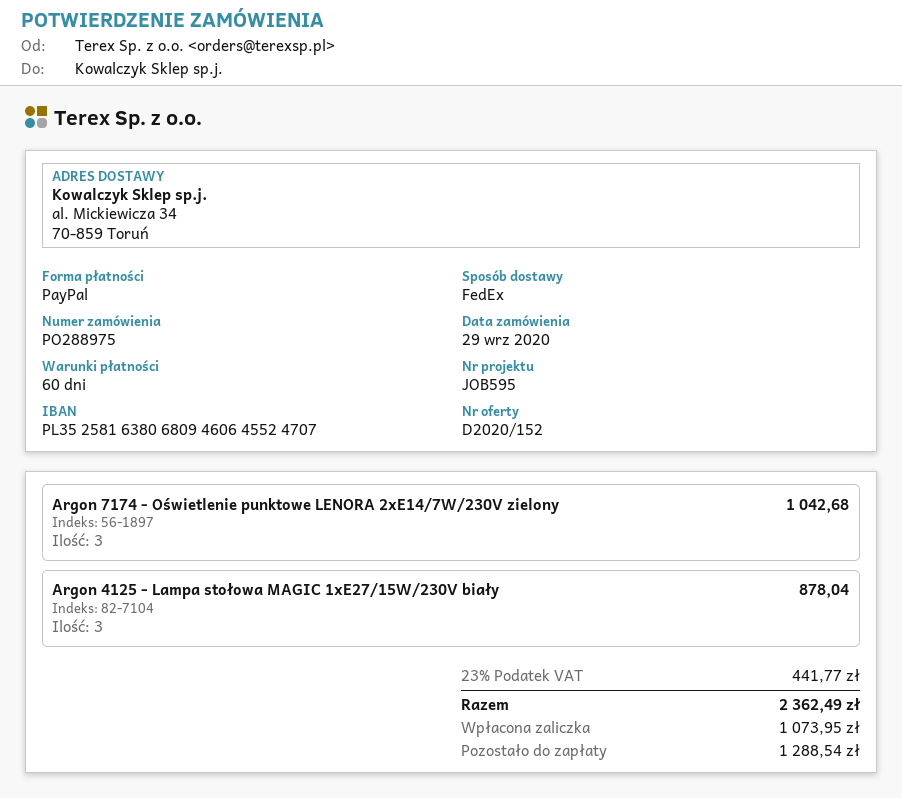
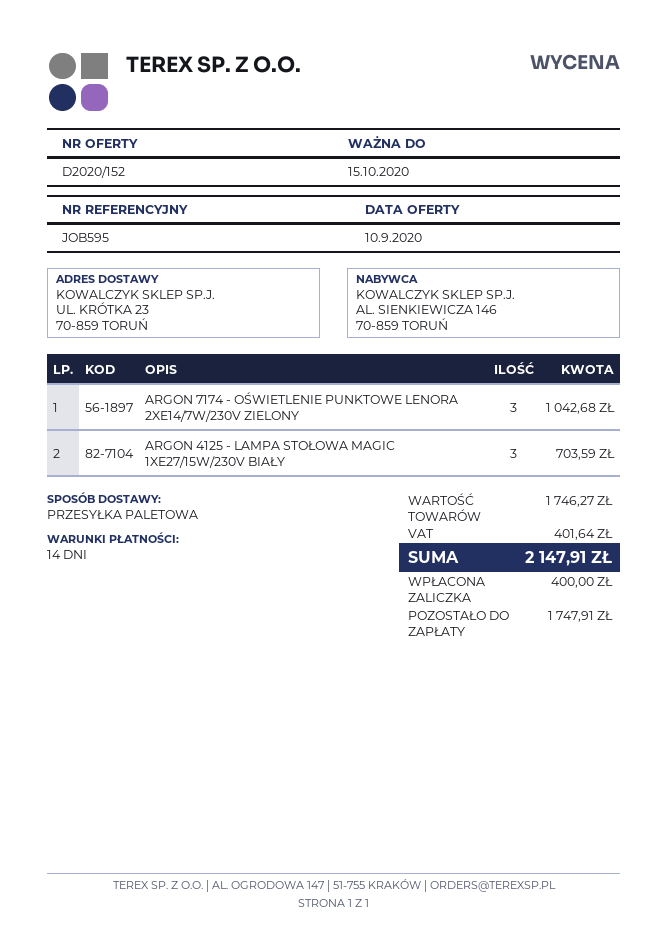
payment terms: 60 days -> 14 days
shipping method: FedEx -> pallet freight
ship to: al. Mickiewicza 34, 70-859 Toruń -> UL. KRÓTKA 23, 70-859 TORUŃ
Argon 4125 - Lampa stołowa MAGIC 1xE27/15W/230V biały: 3 for 878.04 -> 3 for 703.59
tax: 441.77 -> 401.64
total: 2362.49 -> 2147.91
deposit: 1073.95 -> 400.00
balance: 1288.54 -> 1747.91

